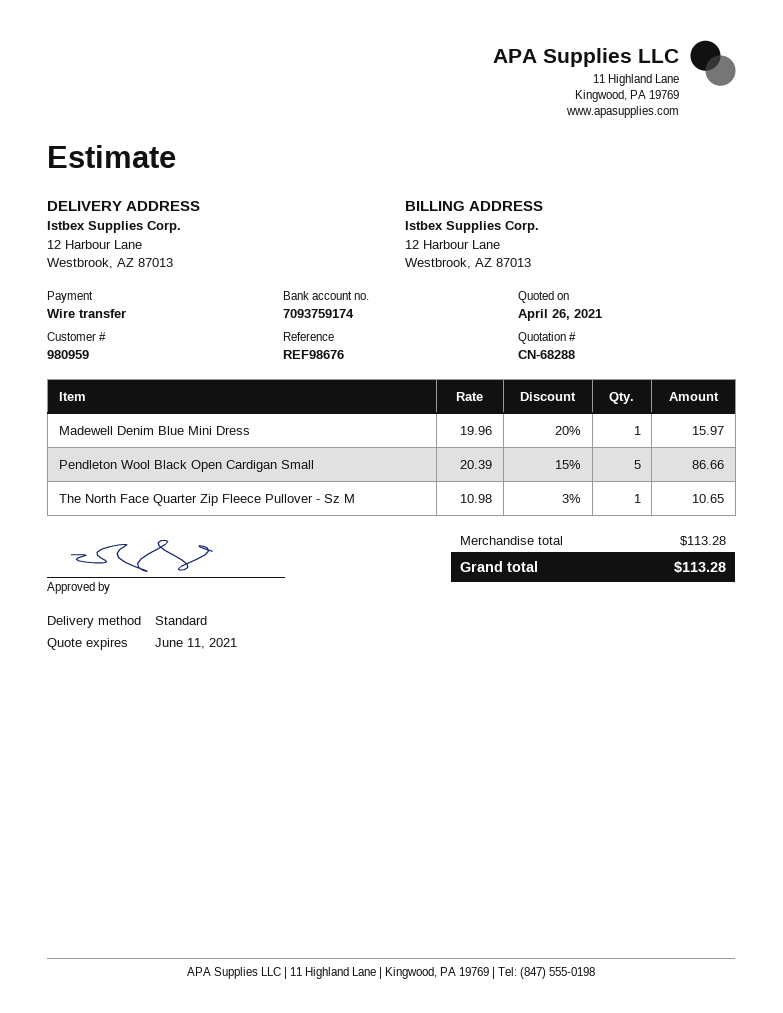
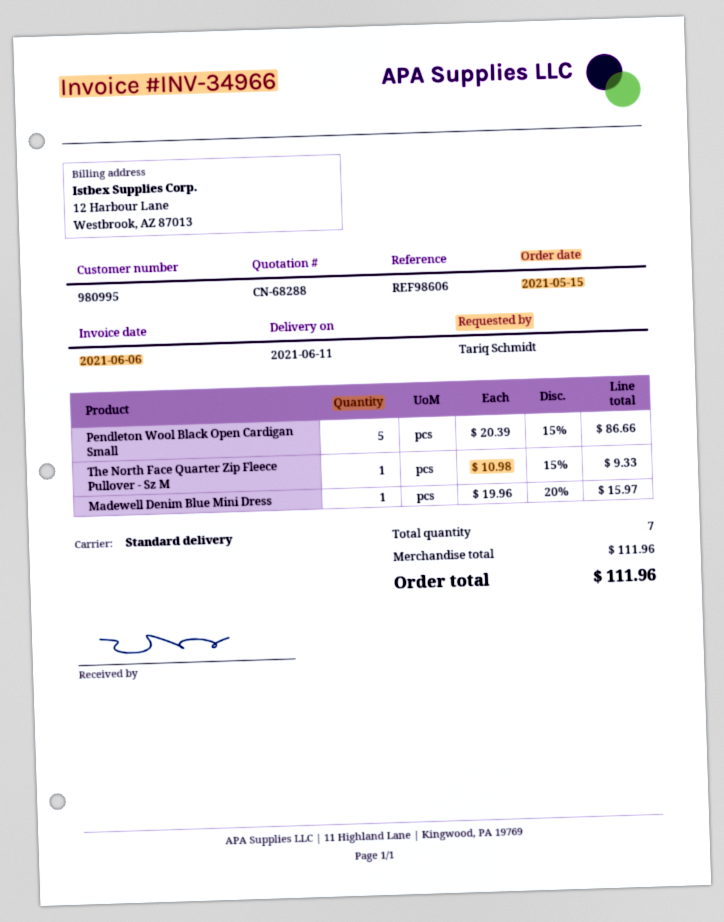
customer number: 980959 -> 980995
reference: REF98676 -> REF98606
The North Face Quarter Zip Fleece Pullover - Sz M: 1 x 10.98 - 3% = 10.65 -> 1 x 10.98 - 15% = 9.33
subtotal: 113.28 -> 111.96
total: 113.28 -> 111.96

